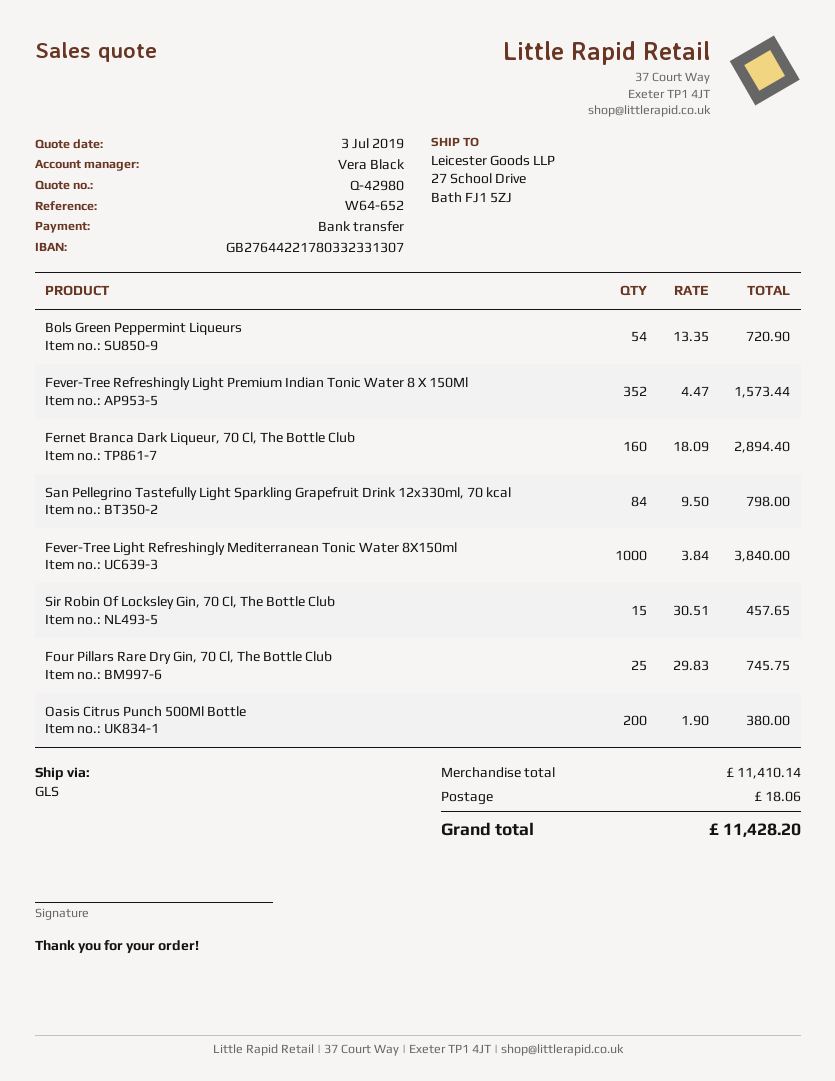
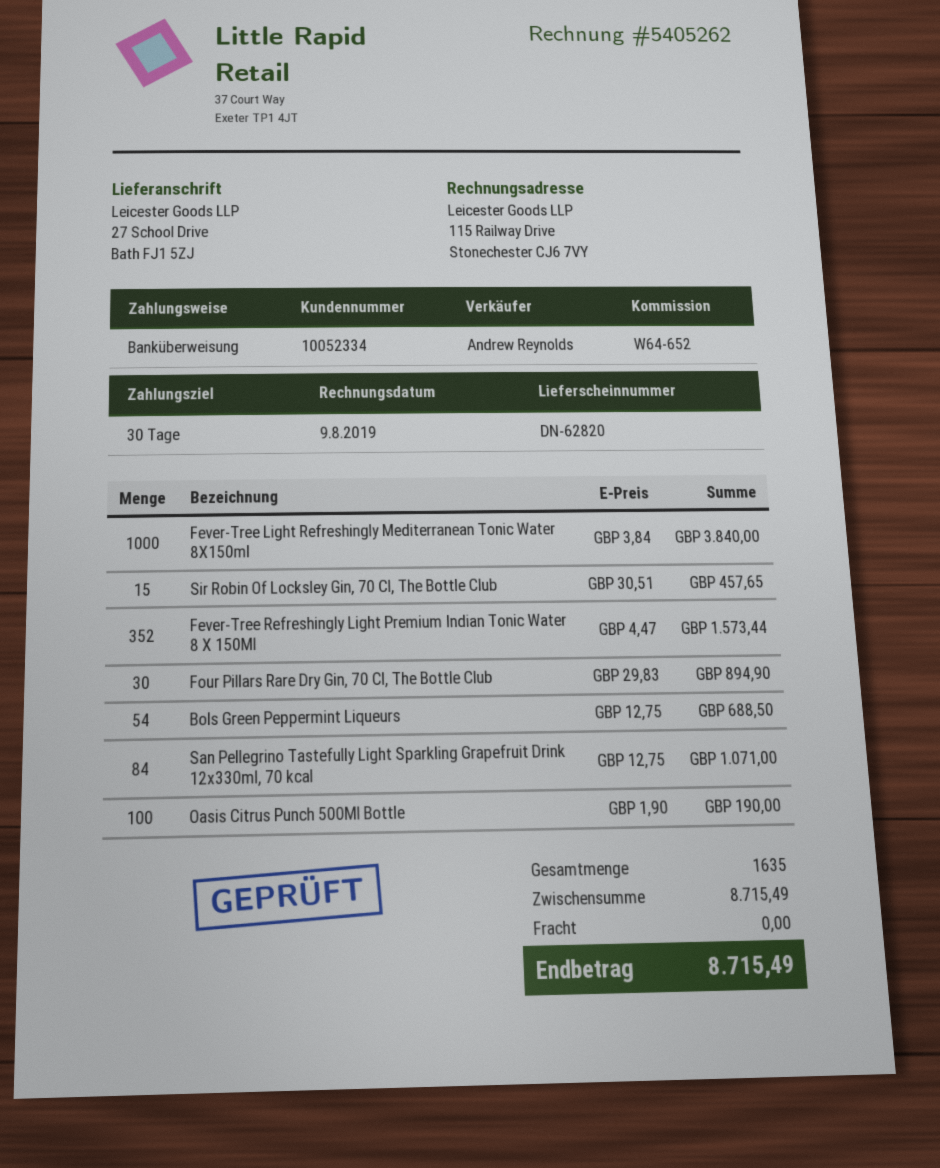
sales rep: Vera Black -> Andrew Reynolds
Bols Green Peppermint Liqueurs: 54 x 13.35 = 720.90 -> 54 x 12.75 = 688.50
Fernet Branca Dark Liqueur, 70 Cl, The Bottle Club: 160 x 18.09 = 2894.40 -> none
San Pellegrino Tastefully Light Sparkling Grapefruit Drink 12x330ml, 70 kcal: 84 x 9.50 = 798.00 -> 84 x 12.75 = 1071.00
Four Pillars Rare Dry Gin, 70 Cl, The Bottle Club: 25 x 29.83 = 745.75 -> 30 x 29.83 = 894.90
Oasis Citrus Punch 500Ml Bottle: 200 x 1.90 = 380.00 -> 100 x 1.90 = 190.00
subtotal: 11410.14 -> 8715.49
shipping: 18.06 -> 0.00
total: 11428.20 -> 8715.49

